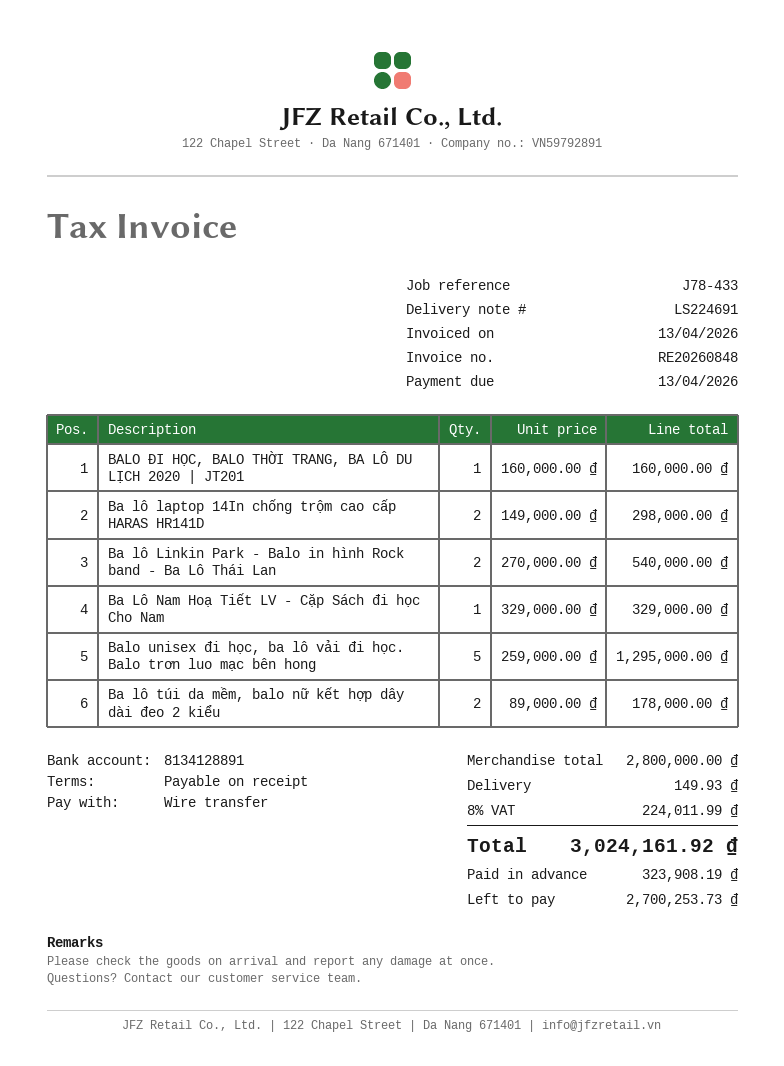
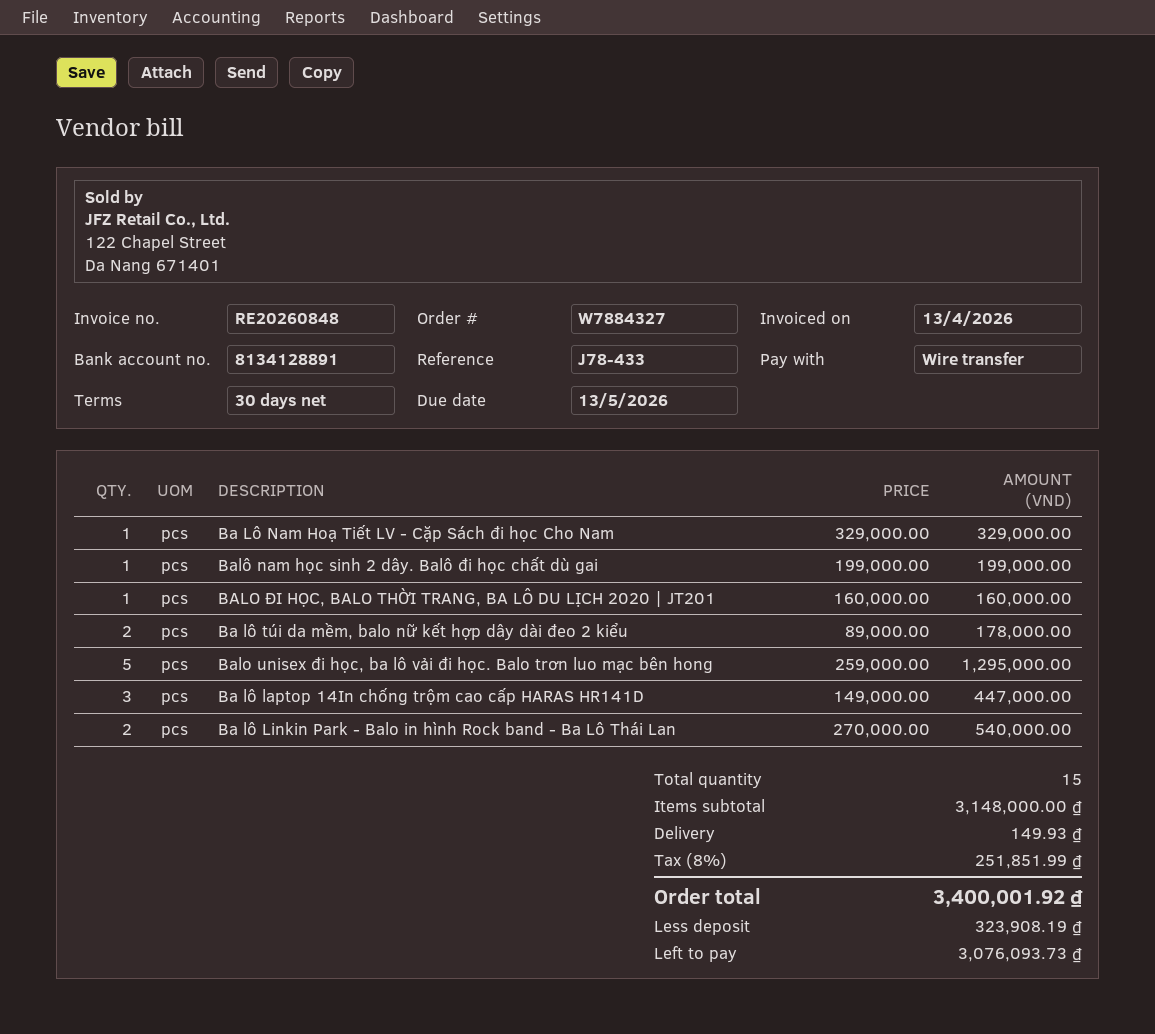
payment terms: on receipt -> 30 days
due date: 2026-04-13 -> 2026-05-13
Ba lô laptop 14In chống trộm cao cấp HARAS HR141D: 2 x 149000.00 = 298000.00 -> 3 x 149000.00 = 447000.00
Balô nam học sinh 2 dây. Balô đi học chất dù gai: none -> 1 x 199000.00 = 199000.00
subtotal: 2800000.00 -> 3148000.00
tax: 8% = 224011.99 -> 8% = 251851.99
total: 3024161.92 -> 3400001.92
balance: 2700253.73 -> 3076093.73

